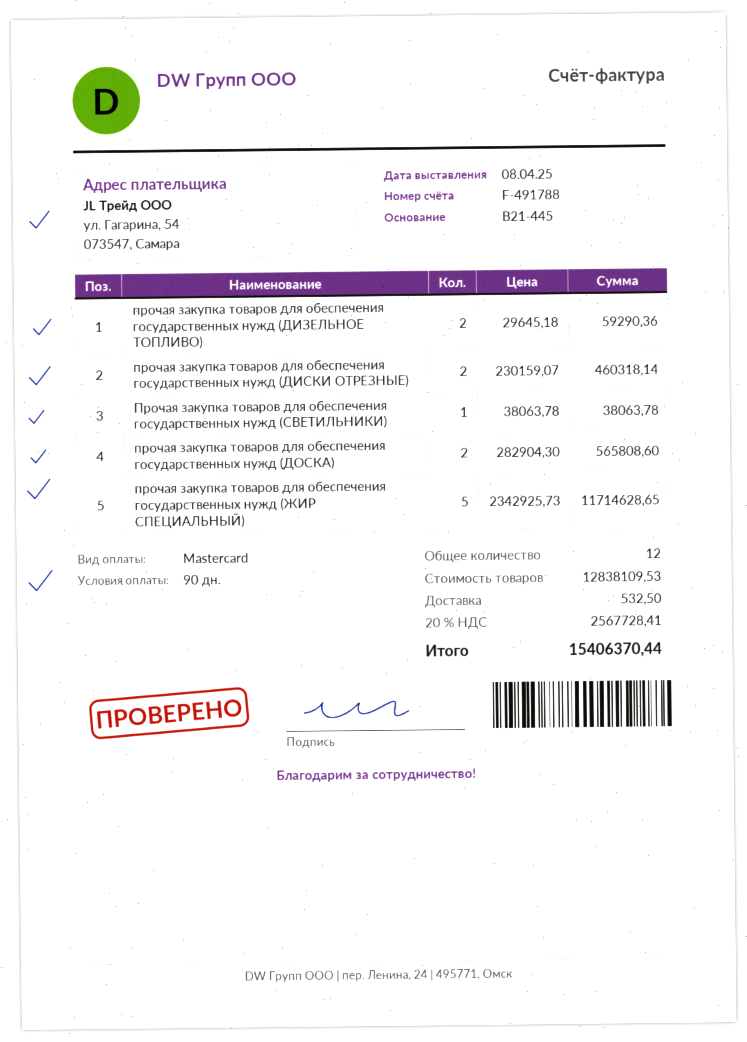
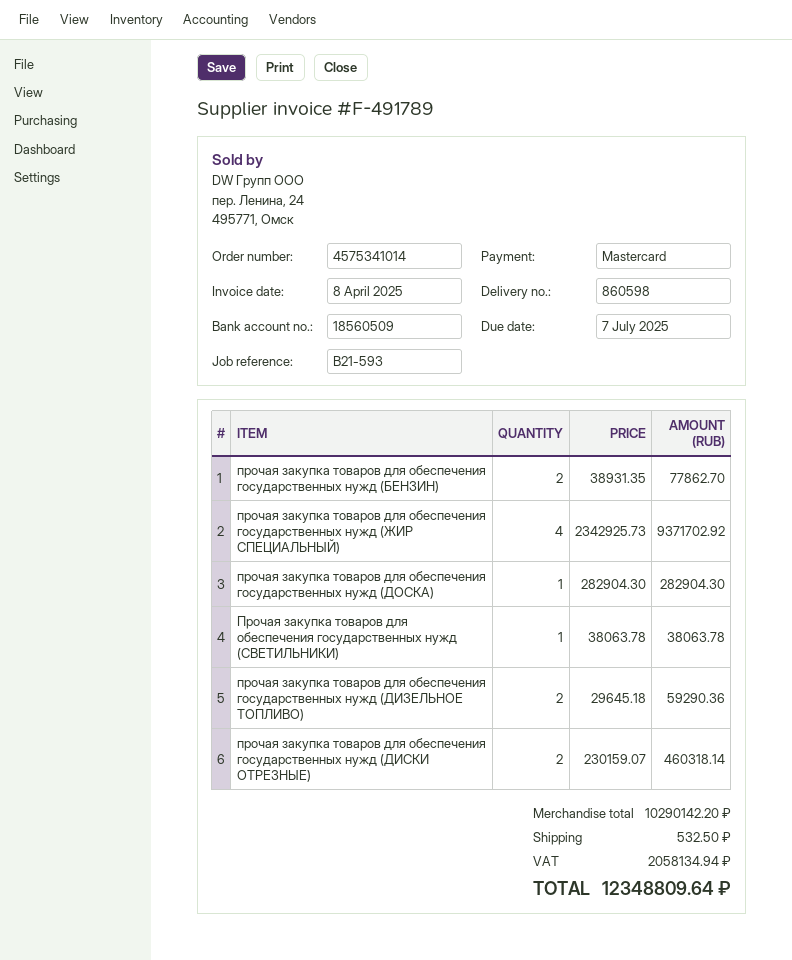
invoice number: F-491788 -> F-491789
reference: B21-445 -> B21-593
прочая закупка товаров для обеспечения государственных нужд (ДОСКА): 2 x 282904.30 = 565808.60 -> 1 x 282904.30 = 282904.30
прочая закупка товаров для обеспечения государственных нужд (ЖИР СПЕЦИАЛЬНЫЙ): 5 x 2342925.73 = 11714628.65 -> 4 x 2342925.73 = 9371702.92
прочая закупка товаров для обеспечения государственных нужд (БЕНЗИН): none -> 2 x 38931.35 = 77862.70
subtotal: 12838109.53 -> 10290142.20
tax: 2567728.41 -> 2058134.94
total: 15406370.44 -> 12348809.64

